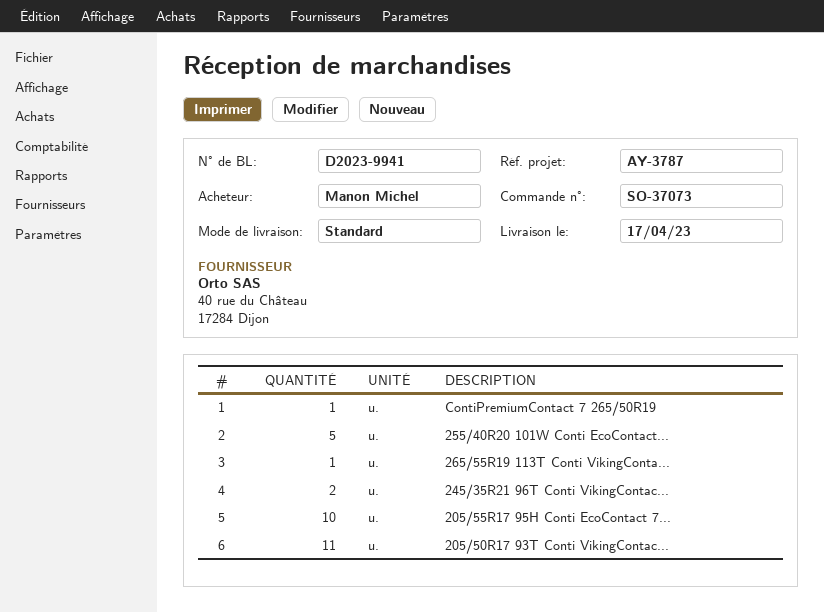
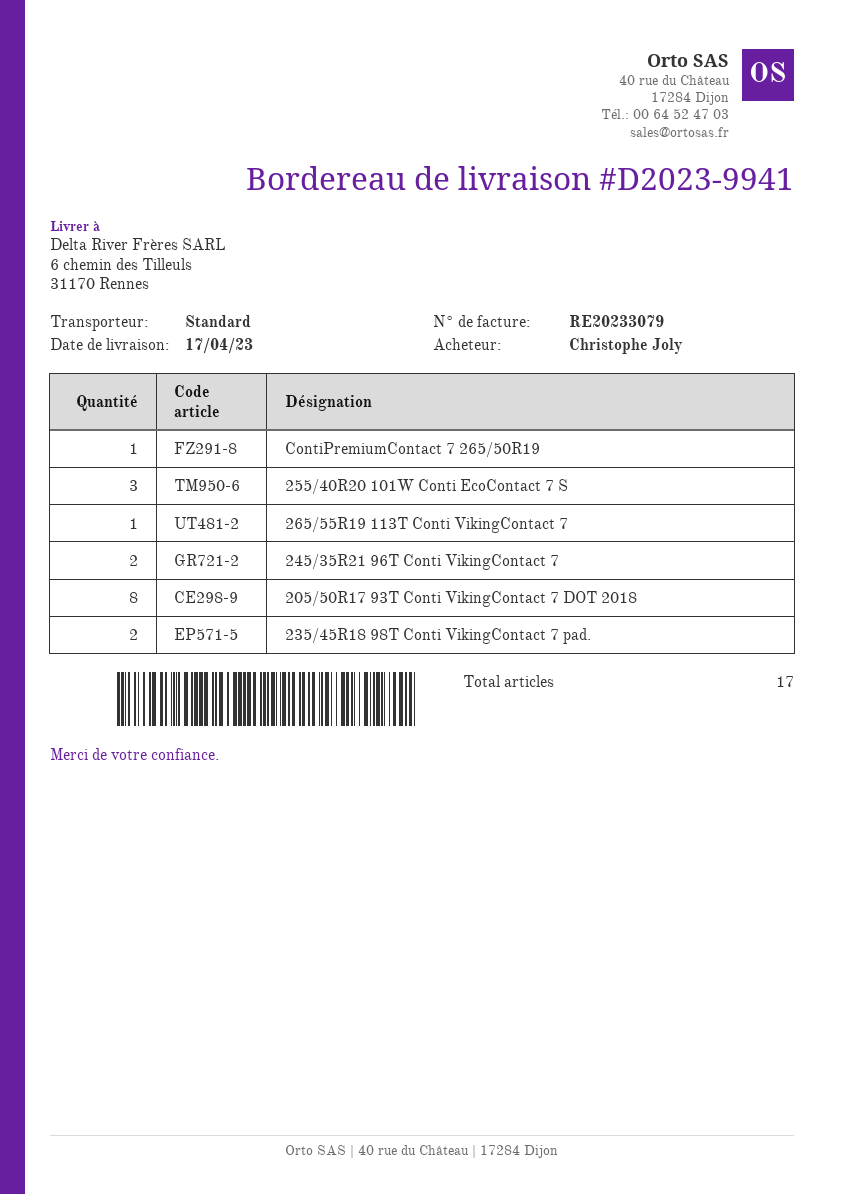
ordered by: Manon Michel -> Christophe Joly
255/40R20 101W Conti EcoContact...: 5 -> 3
205/55R17 95H Conti EcoContact 7...: 10 -> none
205/50R17 93T Conti VikingContac...: 11 -> 8
235/45R18 98T Conti VikingContact 7 pad.: none -> 2

